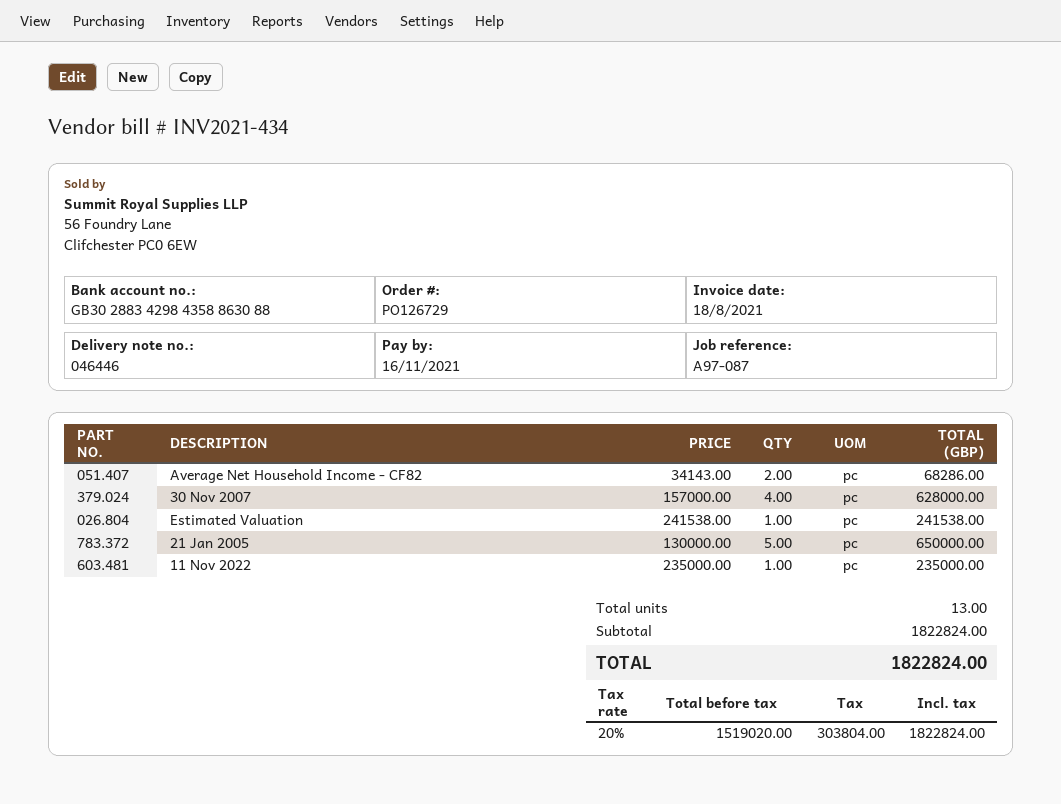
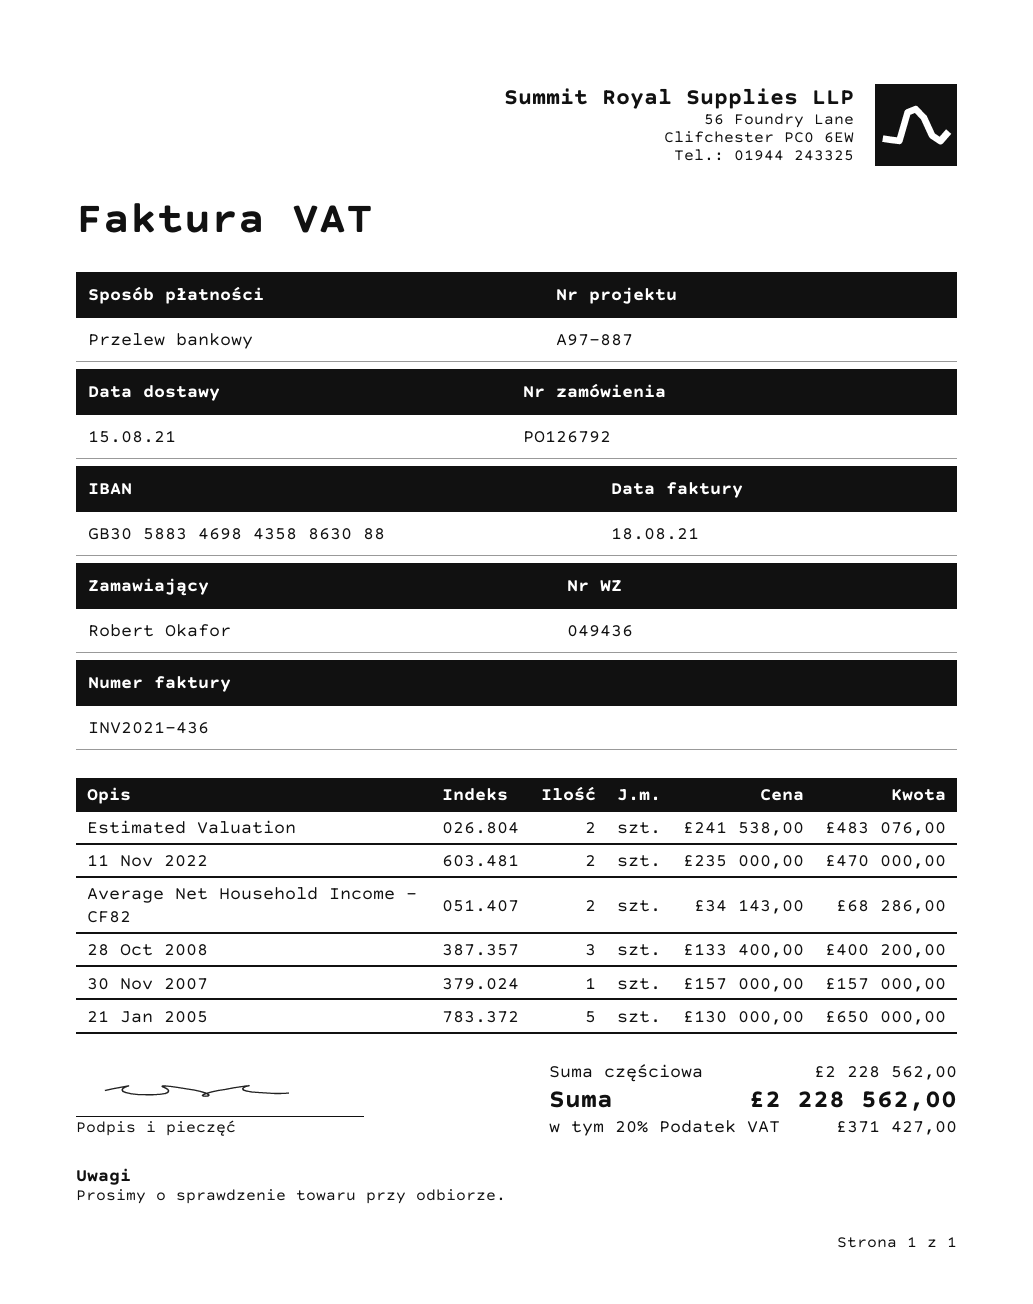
order number: PO126729 -> PO126792
delivery note number: 046446 -> 049436
invoice number: INV2021-434 -> INV2021-436
reference: A97-087 -> A97-887
bank account: GB30288342984358863088 -> GB30588346984358863088
30 Nov 2007: 4 x 157000.00 = 628000.00 -> 1 x 157000.00 = 157000.00
Estimated Valuation: 1 x 241538.00 = 241538.00 -> 2 x 241538.00 = 483076.00
11 Nov 2022: 1 x 235000.00 = 235000.00 -> 2 x 235000.00 = 470000.00
28 Oct 2008: none -> 3 x 133400.00 = 400200.00
subtotal: 1822824.00 -> 2228562.00
tax: 20% = 303804.00 -> 20% = 371427.00
total: 1822824.00 -> 2228562.00

